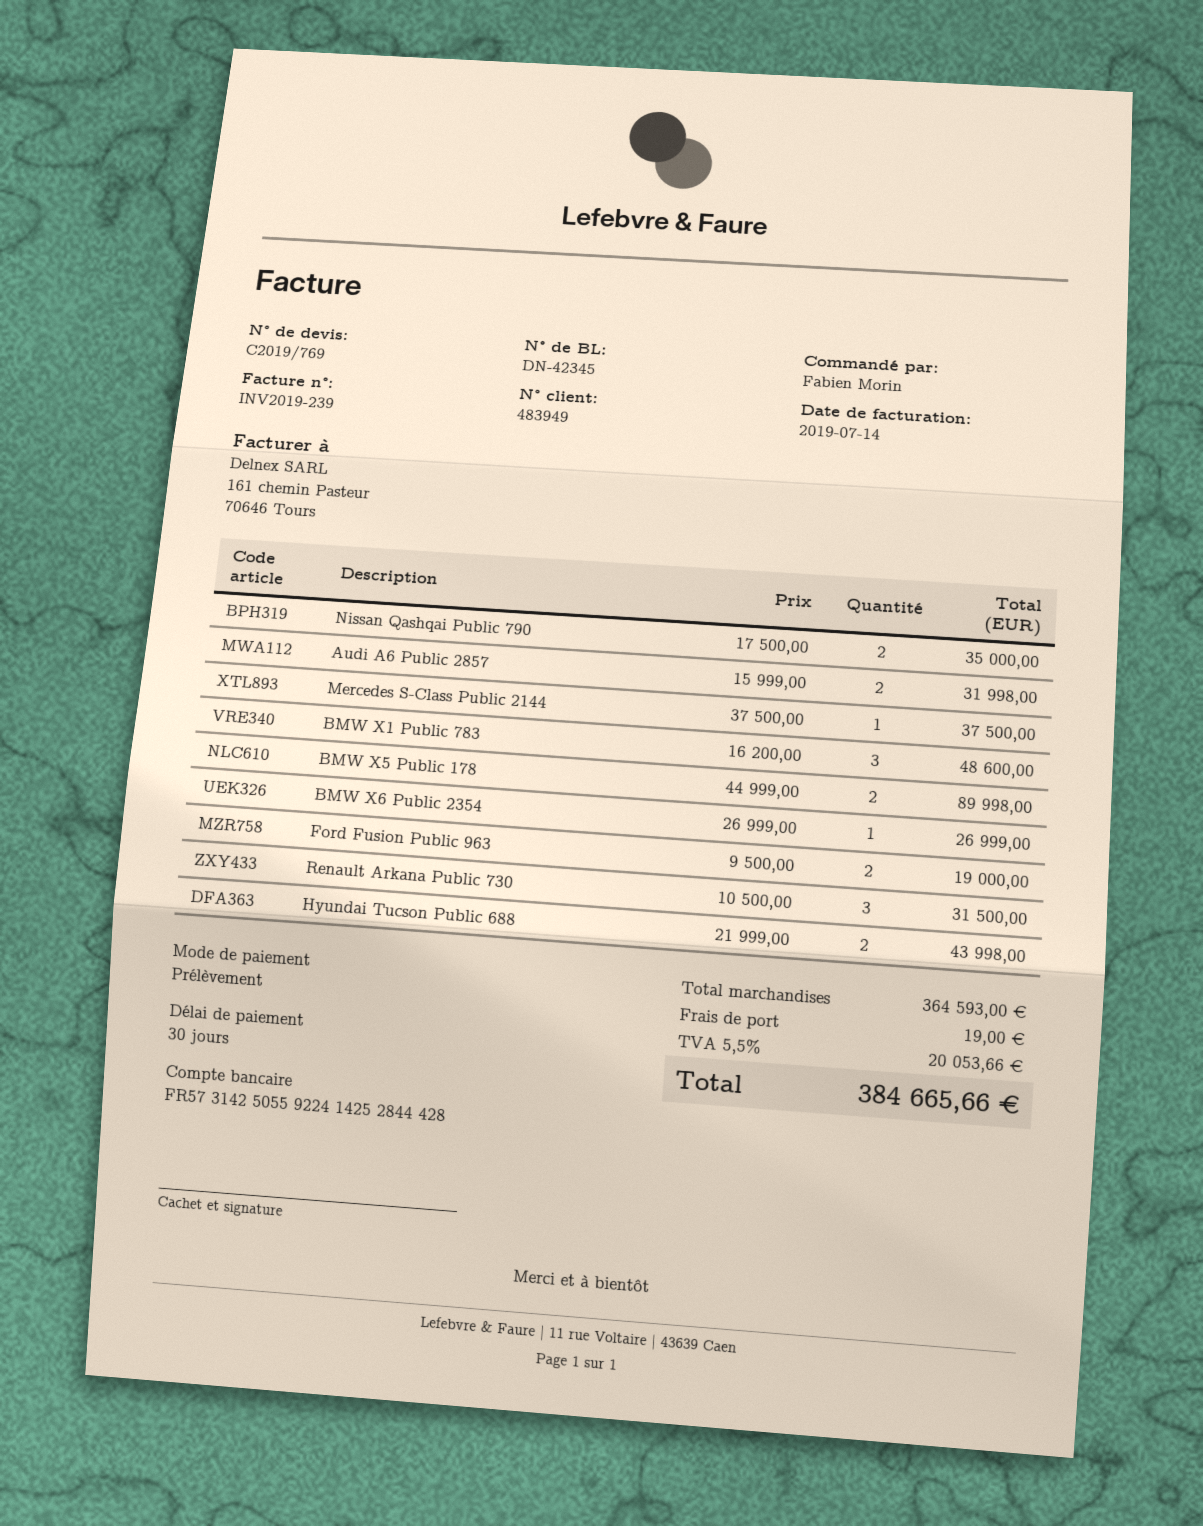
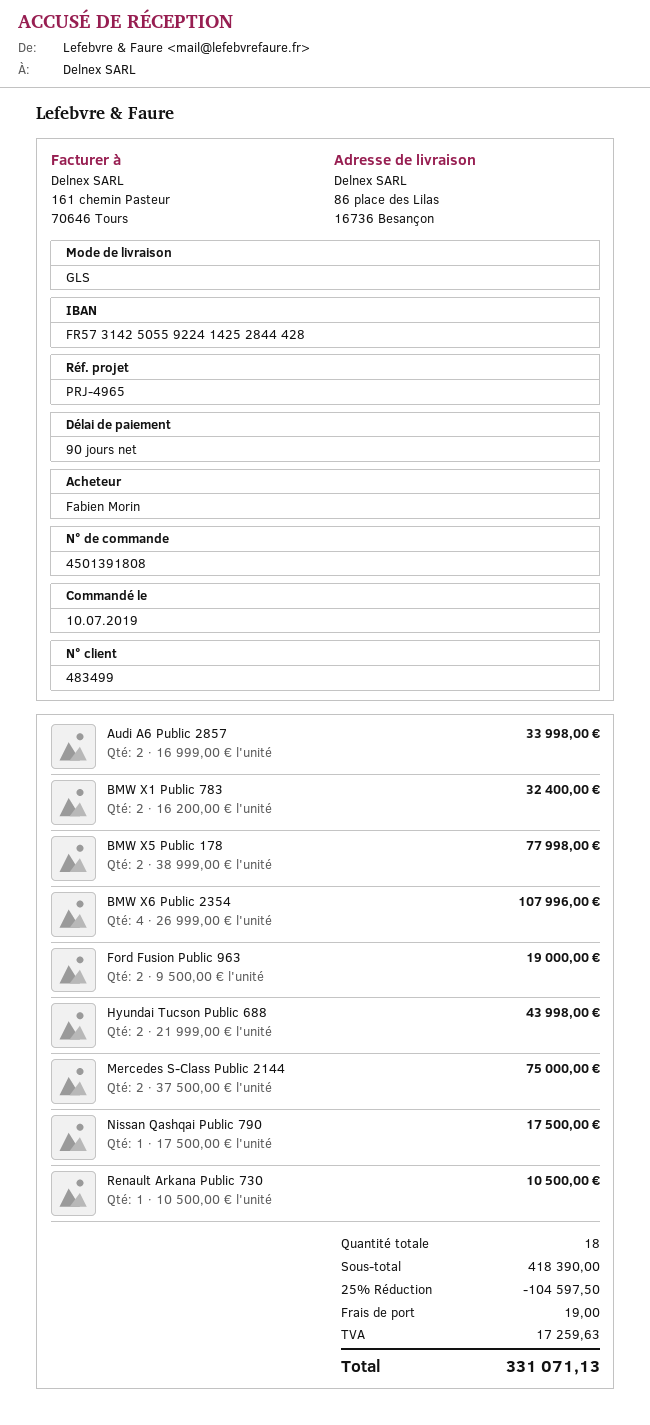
payment terms: 30 days -> 90 days
customer number: 483949 -> 483499
Nissan Qashqai Public 790: 2 x 17500.00 = 35000.00 -> 1 x 17500.00 = 17500.00
Audi A6 Public 2857: 2 x 15999.00 = 31998.00 -> 2 x 16999.00 = 33998.00
Mercedes S-Class Public 2144: 1 x 37500.00 = 37500.00 -> 2 x 37500.00 = 75000.00
BMW X1 Public 783: 3 x 16200.00 = 48600.00 -> 2 x 16200.00 = 32400.00
BMW X5 Public 178: 2 x 44999.00 = 89998.00 -> 2 x 38999.00 = 77998.00
BMW X6 Public 2354: 1 x 26999.00 = 26999.00 -> 4 x 26999.00 = 107996.00
Renault Arkana Public 730: 3 x 10500.00 = 31500.00 -> 1 x 10500.00 = 10500.00
subtotal: 364593.00 -> 418390.00
discount: none -> 25% = 104597.50
tax: 20053.66 -> 17259.63
total: 384665.66 -> 331071.13

